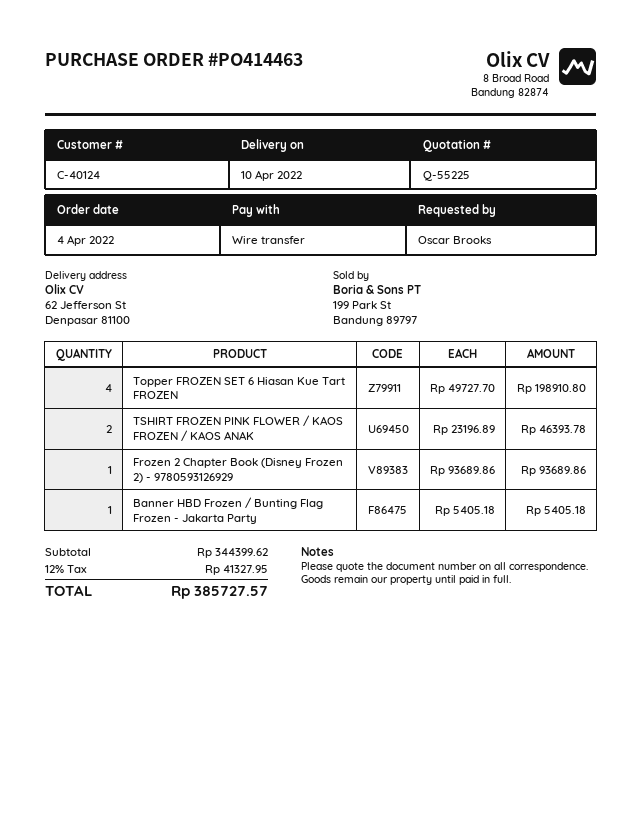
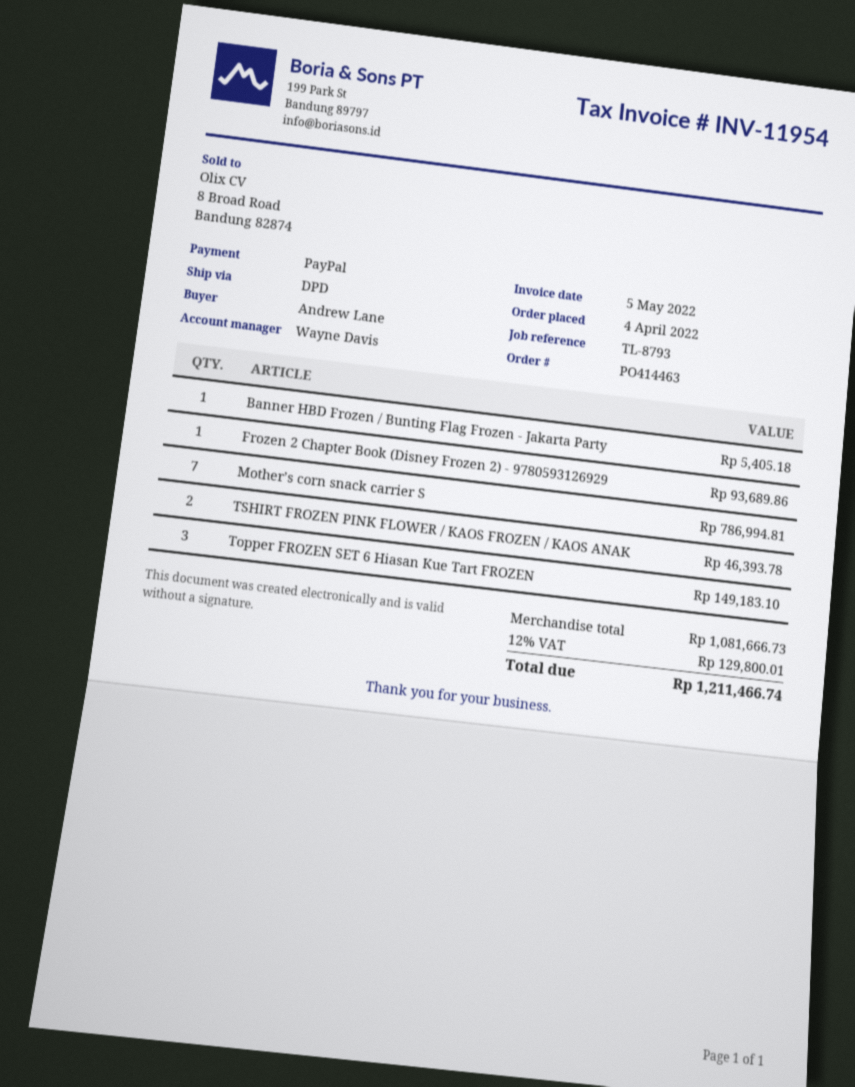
ordered by: Oscar Brooks -> Andrew Lane
payment method: bank transfer -> PayPal
Topper FROZEN SET 6 Hiasan Kue Tart FROZEN: 4 for 198910.80 -> 3 for 149183.10
Mother’s corn snack carrier S: none -> 7 for 786994.81
subtotal: 344399.62 -> 1081666.73
tax: 12% = 41327.95 -> 12% = 129800.01
total: 385727.57 -> 1211466.74

